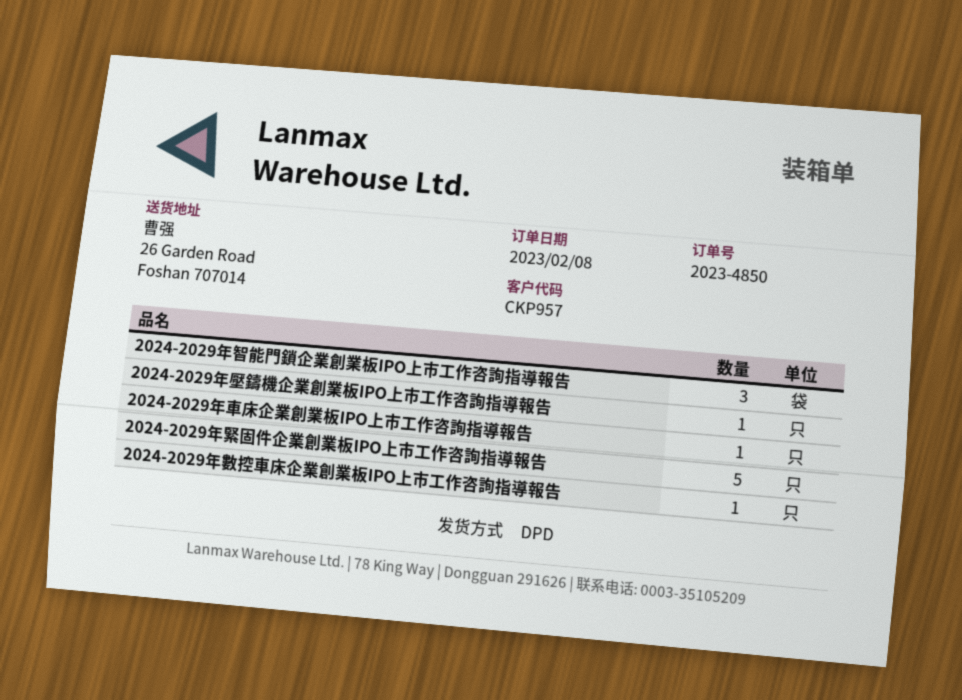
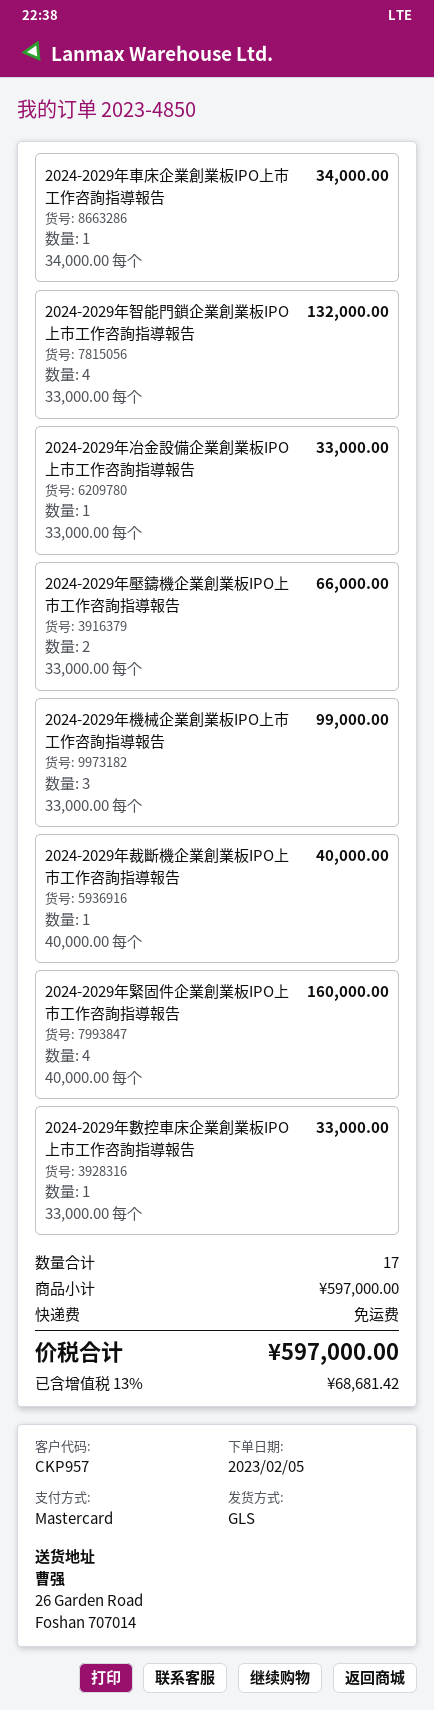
order date: 2023-02-08 -> 2023-02-05
shipping method: DPD -> GLS
2024-2029年智能門鎖企業創業板IPO上市工作咨詢指導報告: 3 -> 4
2024-2029年壓鑄機企業創業板IPO上市工作咨詢指導報告: 1 -> 2
2024-2029年緊固件企業創業板IPO上市工作咨詢指導報告: 5 -> 4
2024-2029年冶金設備企業創業板IPO上市工作咨詢指導報告: none -> 1
2024-2029年機械企業創業板IPO上市工作咨詢指導報告: none -> 3
2024-2029年裁斷機企業創業板IPO上市工作咨詢指導報告: none -> 1

